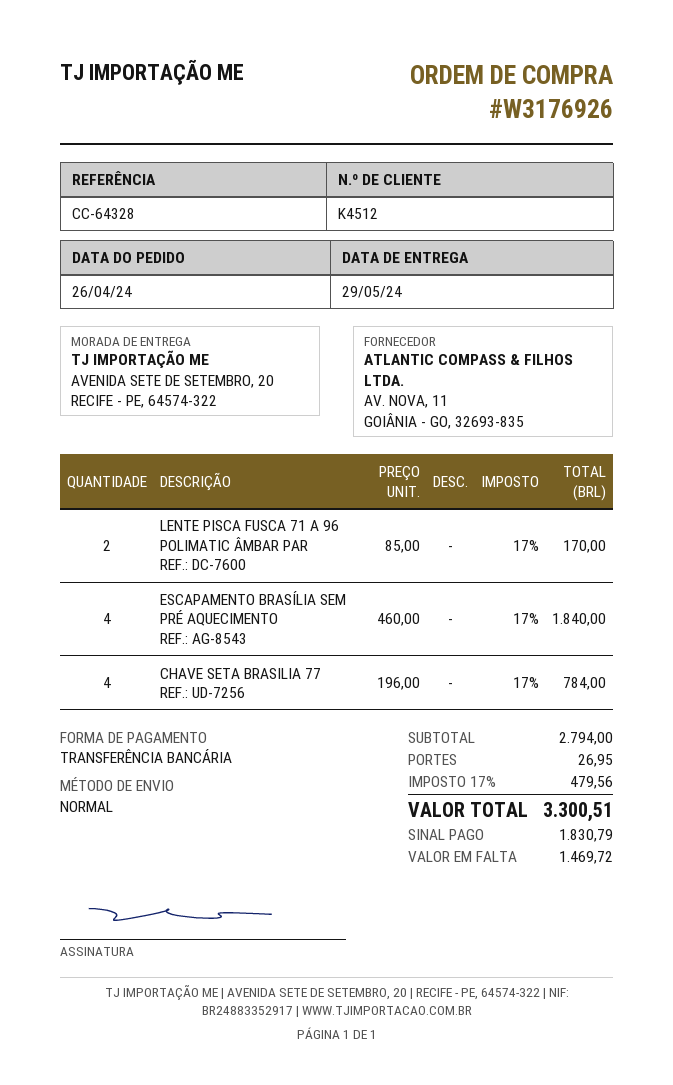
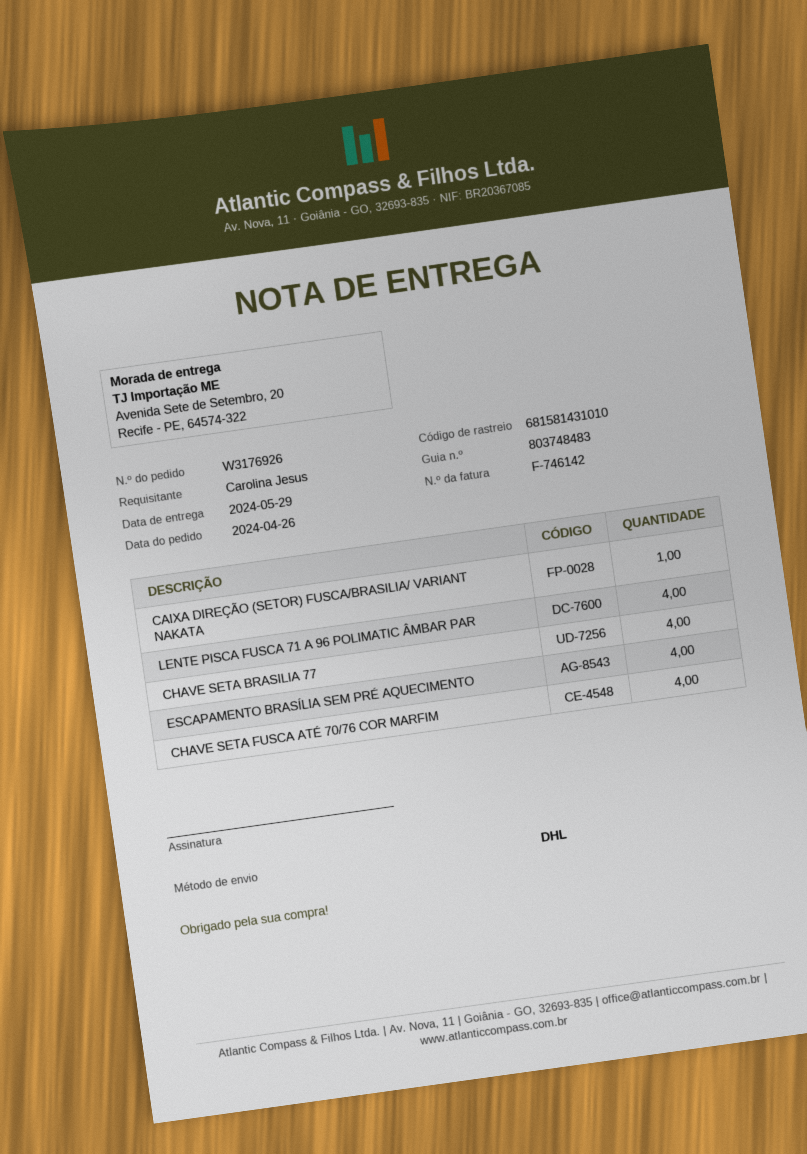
shipping method: standard -> DHL
LENTE PISCA FUSCA 71 A 96 POLIMATIC ÂMBAR PAR: 2 -> 4
CAIXA DIREÇÃO (SETOR) FUSCA/BRASILIA/ VARIANT NAKATA: none -> 1
CHAVE SETA FUSCA ATÉ 70/76 COR MARFIM: none -> 4

